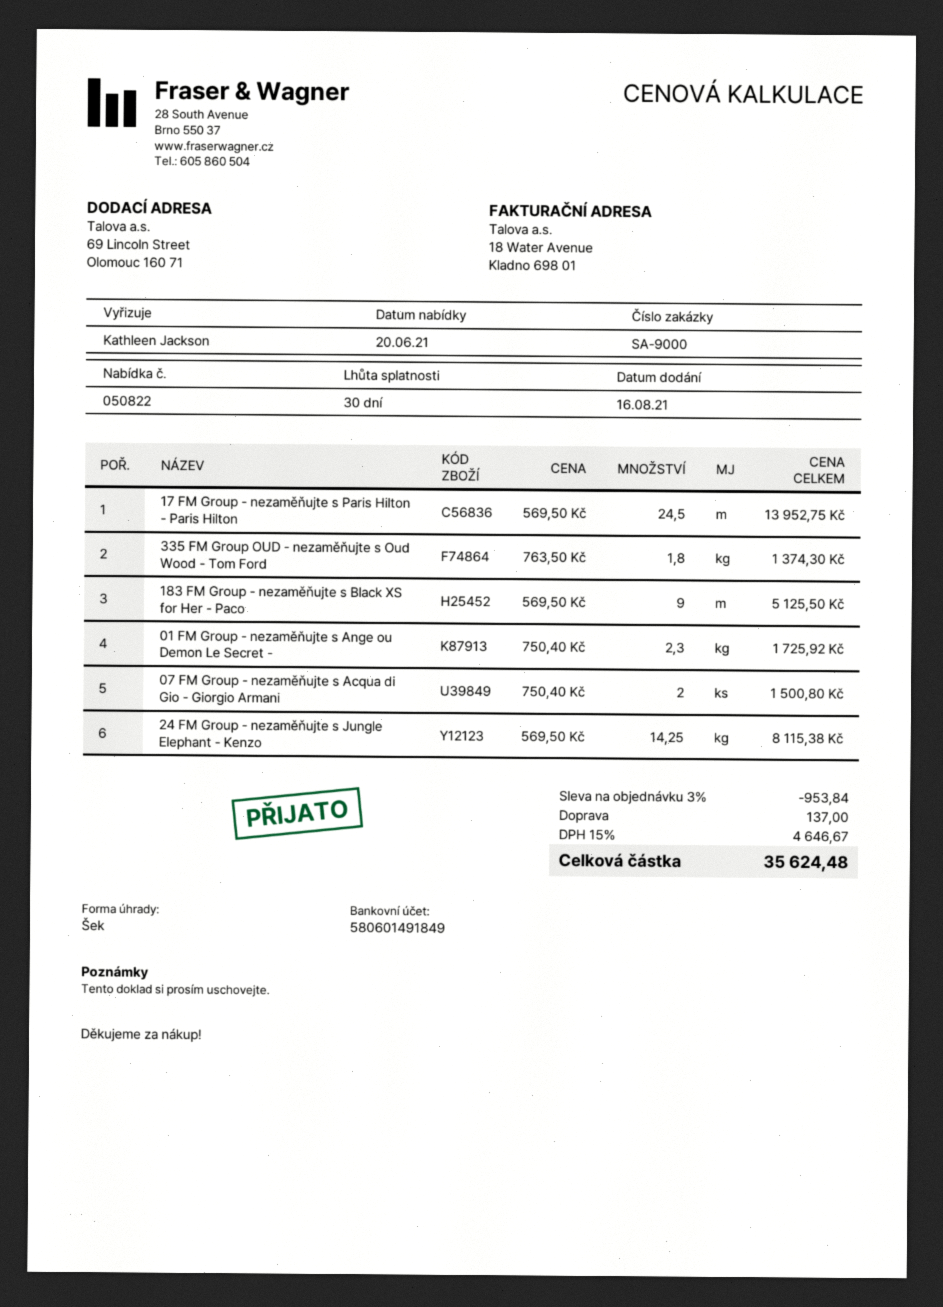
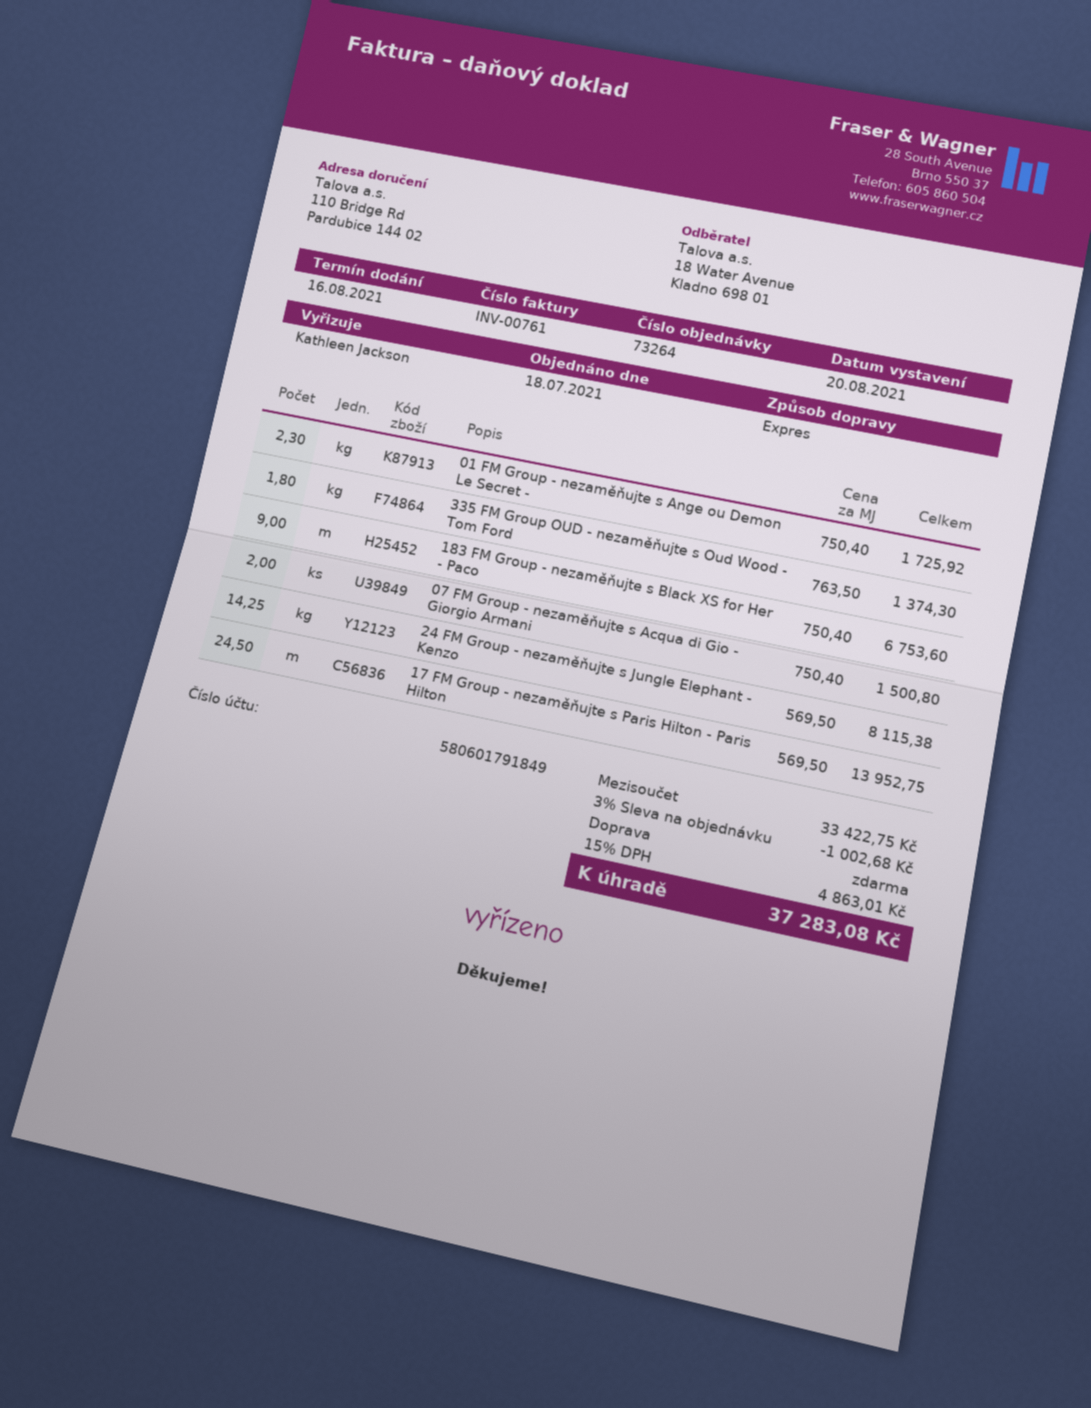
bank account: 580601491849 -> 580601791849
ship to: 69 Lincoln Street, Olomouc 160 71 -> 110 Bridge Rd, Pardubice 144 02
183 FM Group - nezaměňujte s Black XS for Her - Paco: 9 x 569.50 = 5125.50 -> 9 x 750.40 = 6753.60
discount: 3% = 953.84 -> 3% = 1002.68
shipping: 137.00 -> 0.00
tax: 15% = 4646.67 -> 15% = 4863.01
total: 35624.48 -> 37283.08

